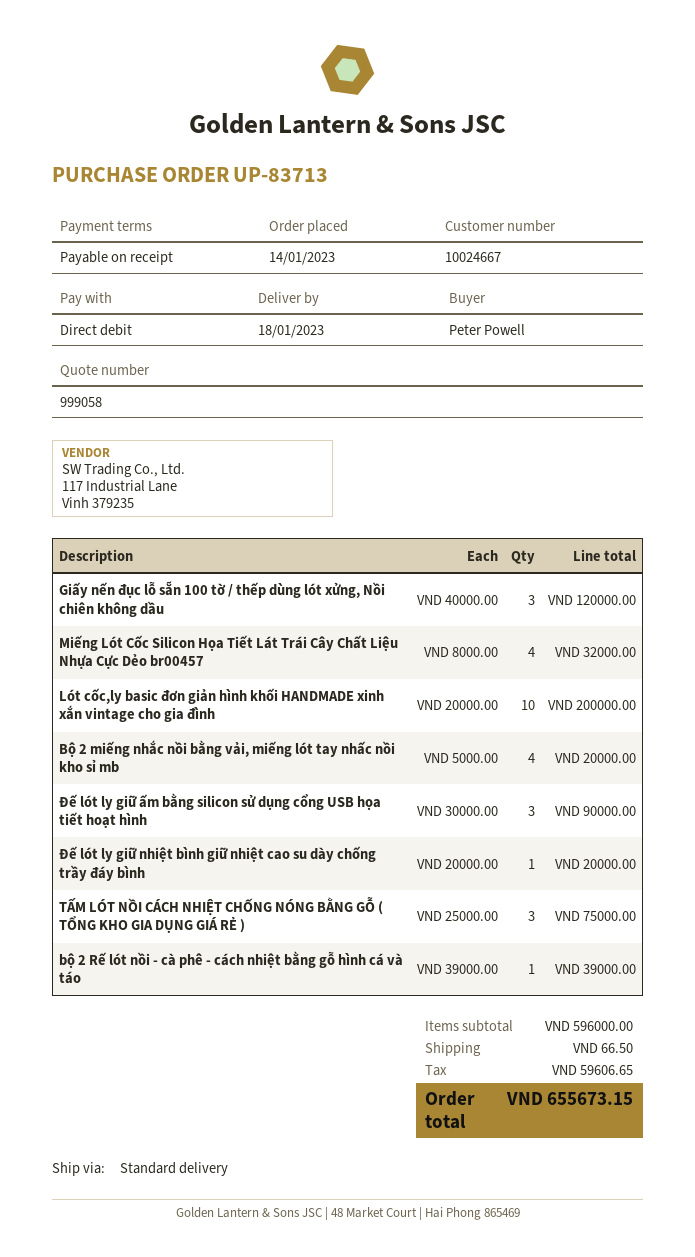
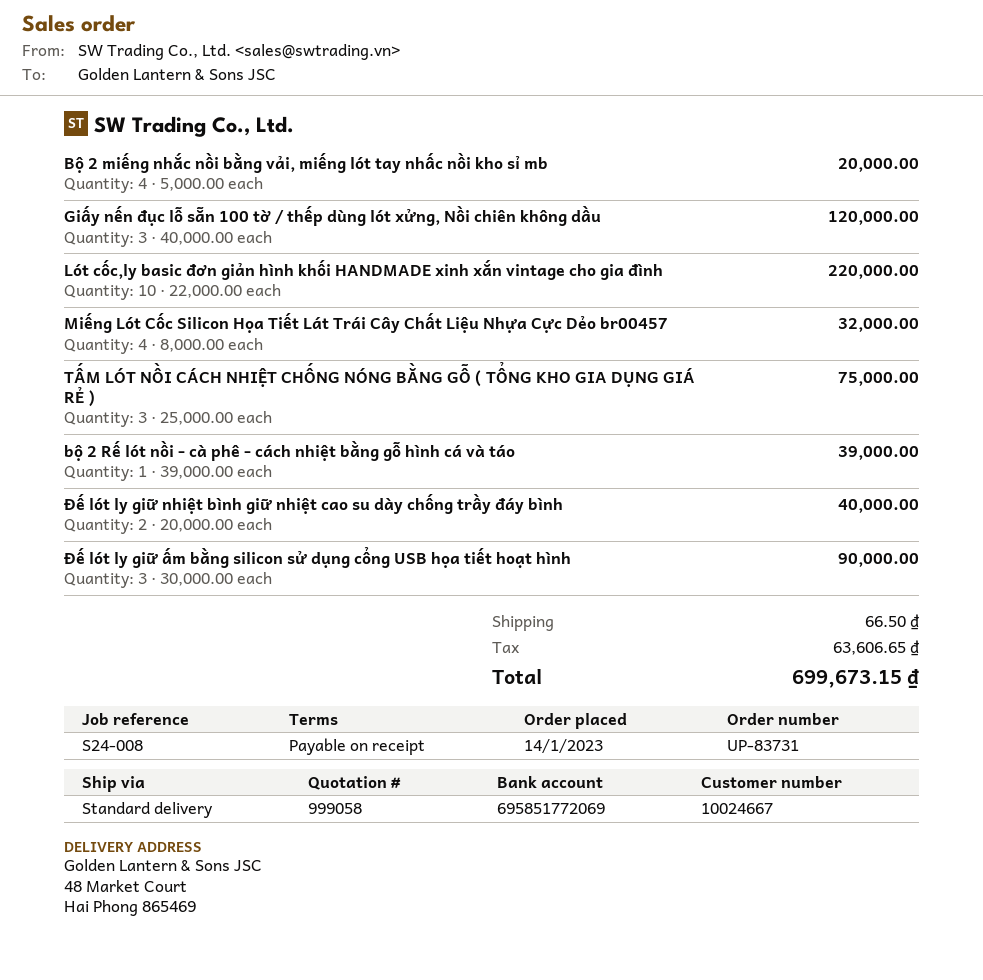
order number: UP-83713 -> UP-83731
Lót cốc,ly basic đơn giản hình khối HANDMADE xinh xắn vintage cho gia đình: 10 x 20000.00 = 200000.00 -> 10 x 22000.00 = 220000.00
Đế lót ly giữ nhiệt bình giữ nhiệt cao su dày chống trầy đáy bình: 1 x 20000.00 = 20000.00 -> 2 x 20000.00 = 40000.00
tax: 59606.65 -> 63606.65
total: 655673.15 -> 699673.15

